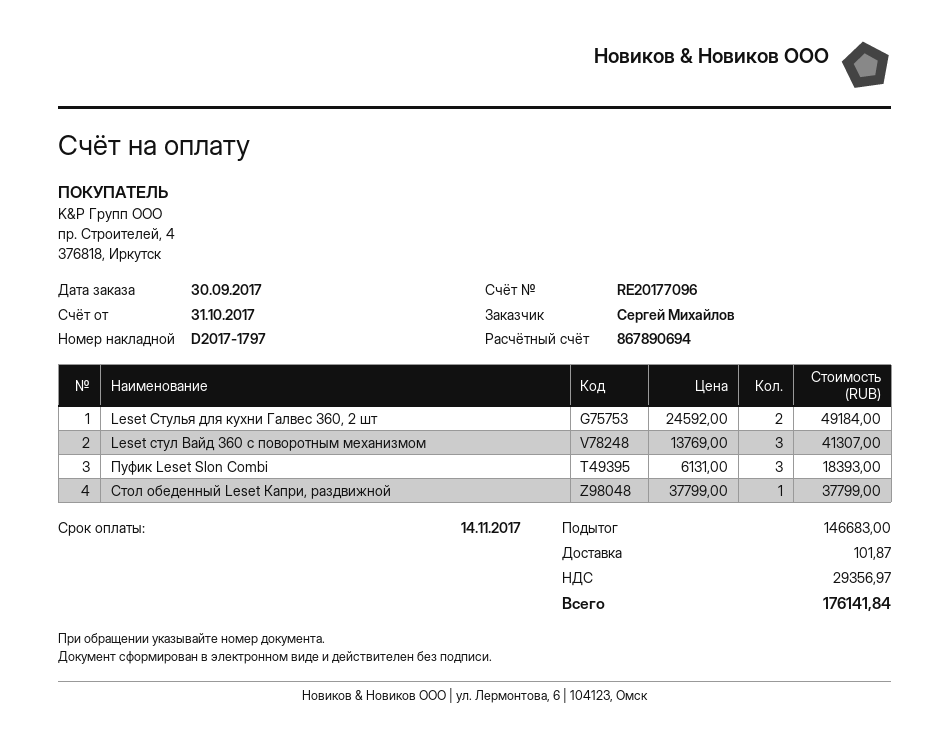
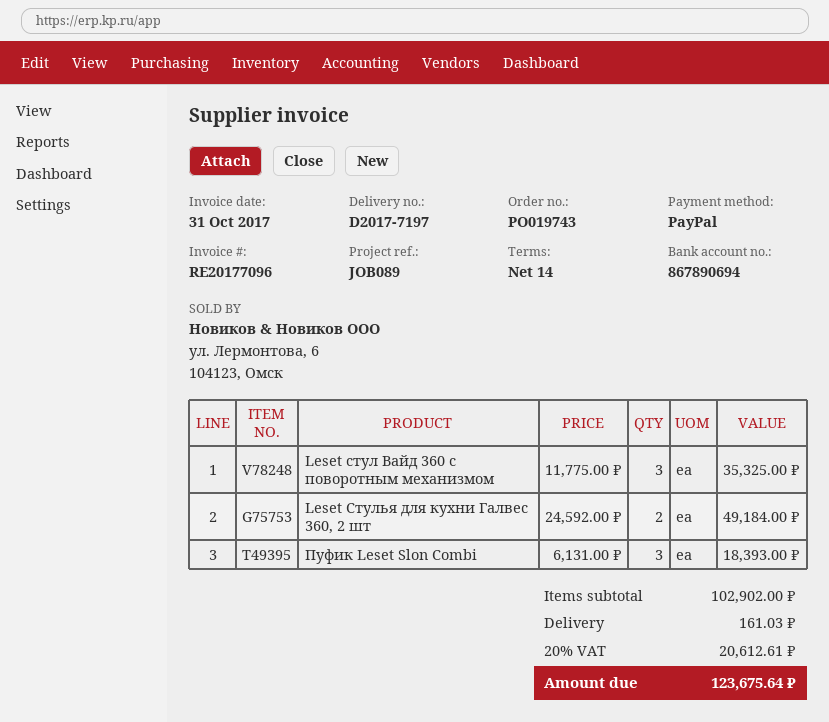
delivery note number: D2017-1797 -> D2017-7197
Leset стул Вайд 360 с поворотным механизмом: 3 x 13769.00 = 41307.00 -> 3 x 11775.00 = 35325.00
Стол обеденный Leset Капри, раздвижной: 1 x 37799.00 = 37799.00 -> none
subtotal: 146683.00 -> 102902.00
shipping: 101.87 -> 161.03
tax: 29356.97 -> 20612.61
total: 176141.84 -> 123675.64

